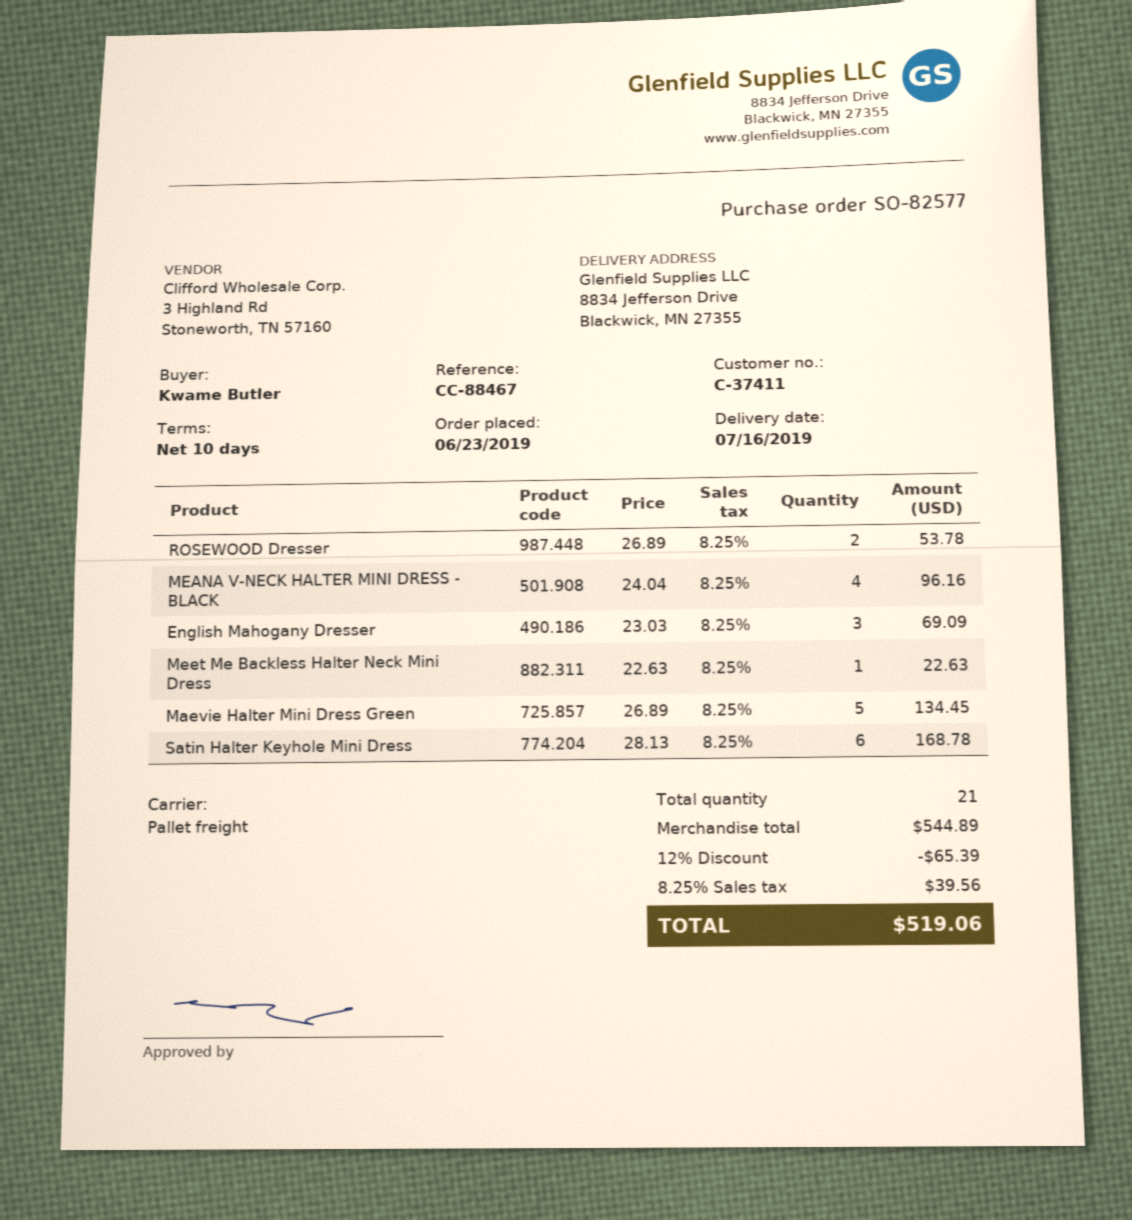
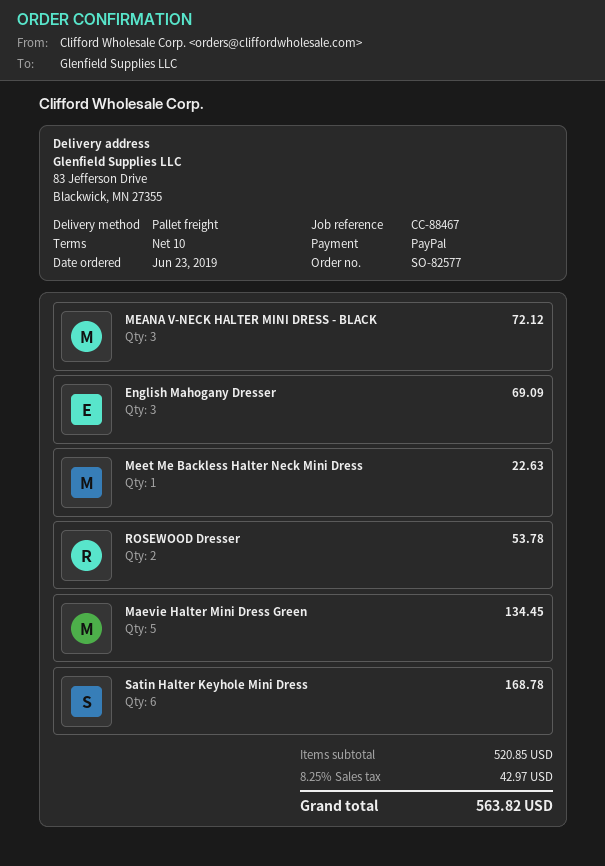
ship to: 8834 Jefferson Drive, Blackwick, MN 27355 -> 83 Jefferson Drive, Blackwick, MN 27355
MEANA V-NECK HALTER MINI DRESS - BLACK: 4 for 96.16 -> 3 for 72.12
subtotal: 544.89 -> 520.85
discount: 12% = 65.39 -> none
tax: 8.25% = 39.56 -> 8.25% = 42.97
total: 519.06 -> 563.82

